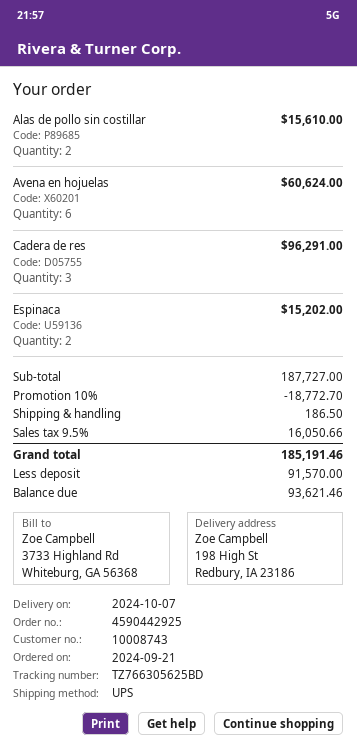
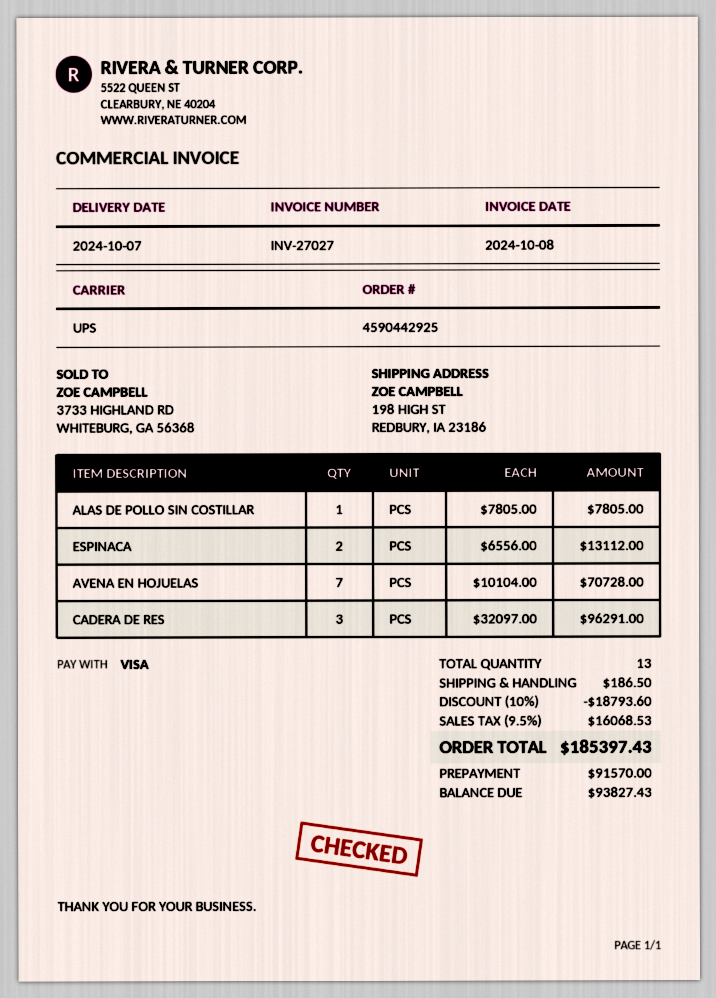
Alas de pollo sin costillar: 2 for 15610.00 -> 1 for 7805.00
Avena en hojuelas: 6 for 60624.00 -> 7 for 70728.00
Espinaca: 2 for 15202.00 -> 2 for 13112.00
discount: 10% = 18772.70 -> 10% = 18793.60
tax: 9.5% = 16050.66 -> 9.5% = 16068.53
total: 185191.46 -> 185397.43
balance: 93621.46 -> 93827.43

